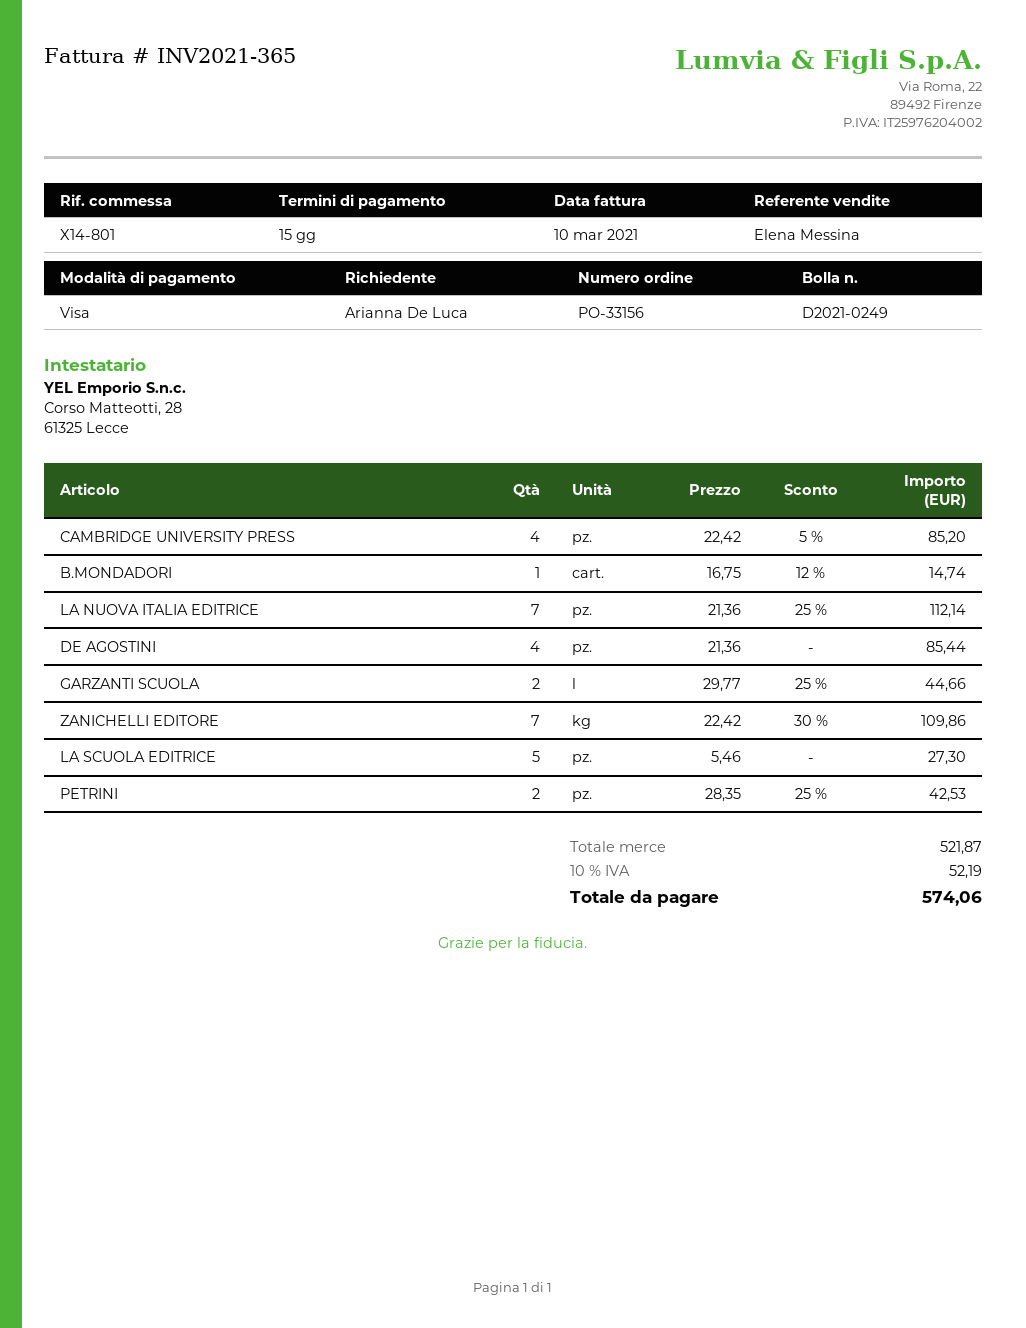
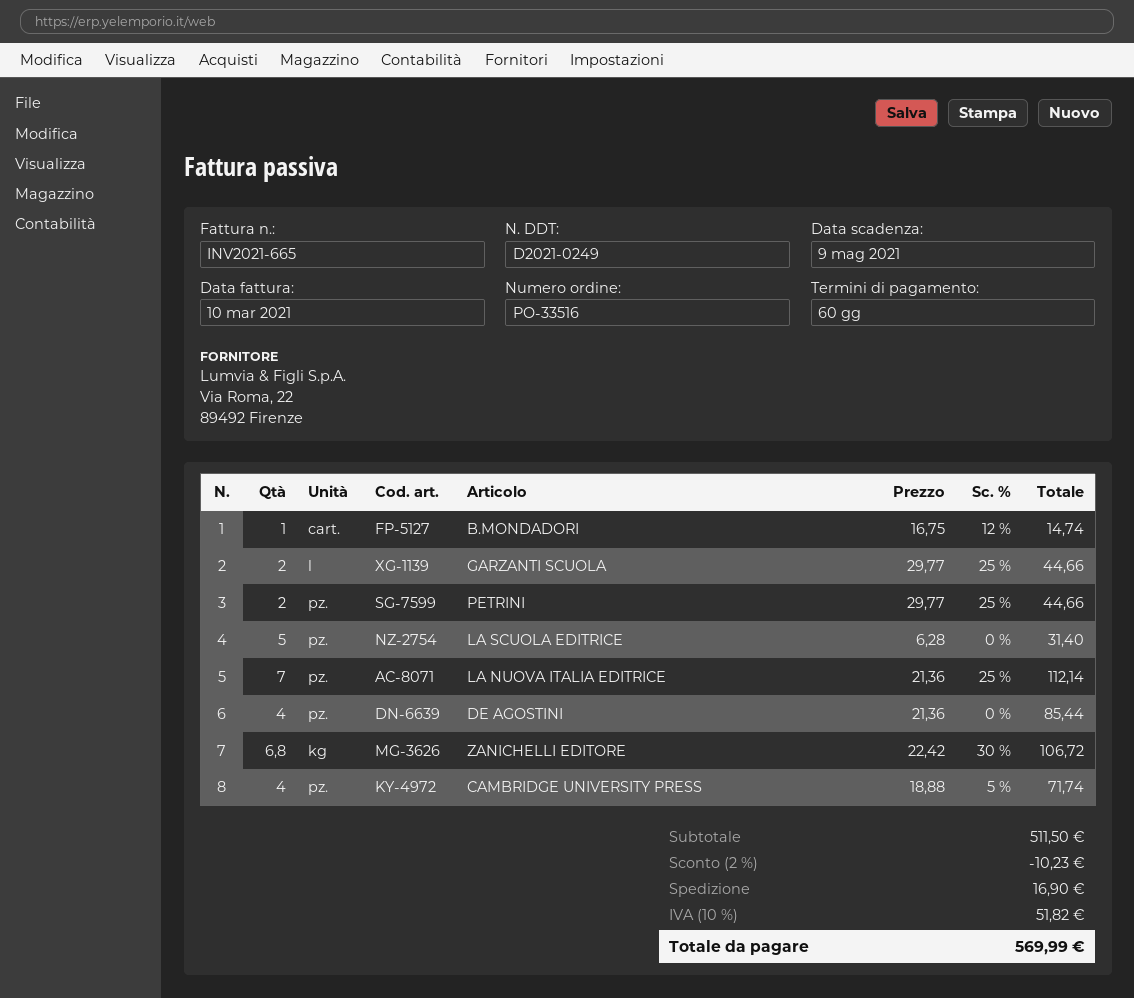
order number: PO-33156 -> PO-33516
invoice number: INV2021-365 -> INV2021-665
payment terms: 15 days -> 60 days
CAMBRIDGE UNIVERSITY PRESS: 4 x 22.42 - 5% = 85.20 -> 4 x 18.88 - 5% = 71.74
ZANICHELLI EDITORE: 7 x 22.42 - 30% = 109.86 -> 6.8 x 22.42 - 30% = 106.72
LA SCUOLA EDITRICE: 5 x 5.46 = 27.30 -> 5 x 6.28 = 31.40
PETRINI: 2 x 28.35 - 25% = 42.53 -> 2 x 29.77 - 25% = 44.66
subtotal: 521.87 -> 511.50
discount: none -> 2% = 10.23
shipping: none -> 16.90
tax: 10% = 52.19 -> 10% = 51.82
total: 574.06 -> 569.99

